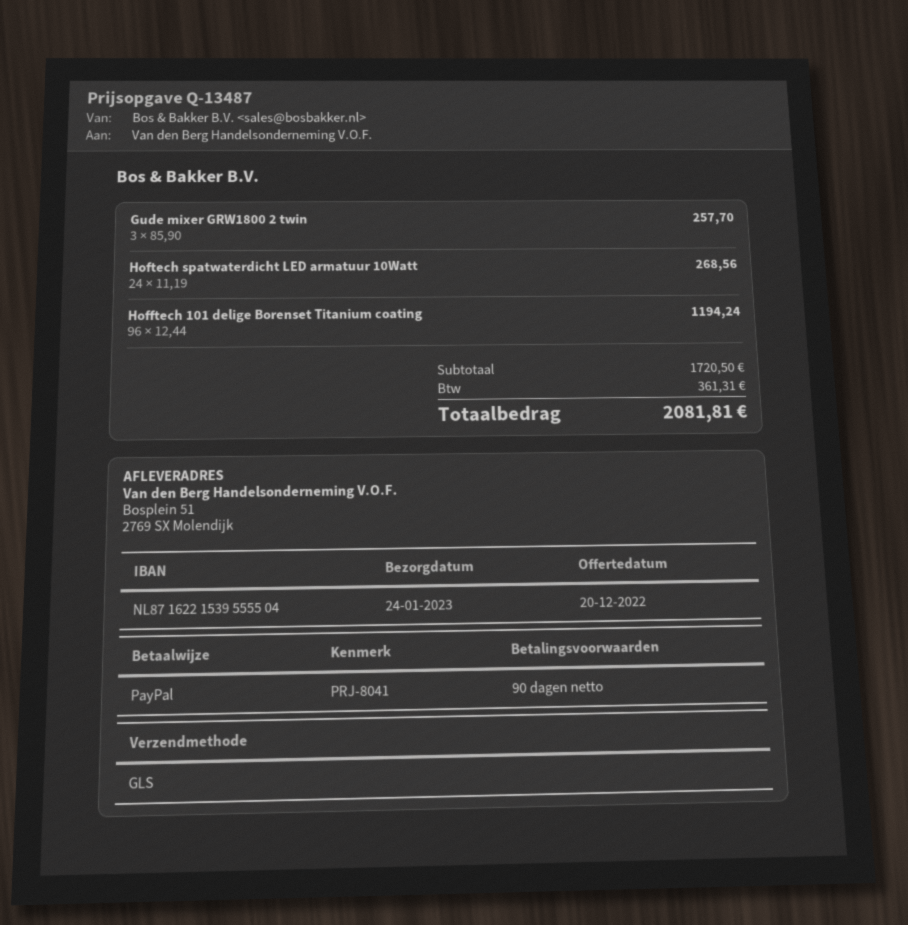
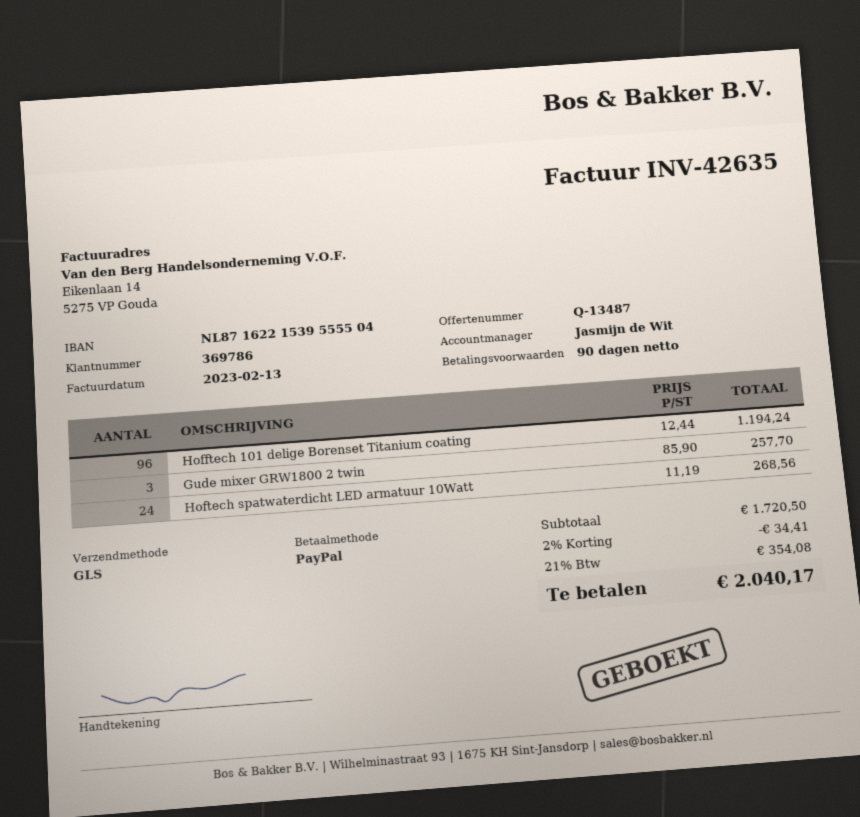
discount: none -> 2% = 34.41
tax: 361.31 -> 354.08
total: 2081.81 -> 2040.17

